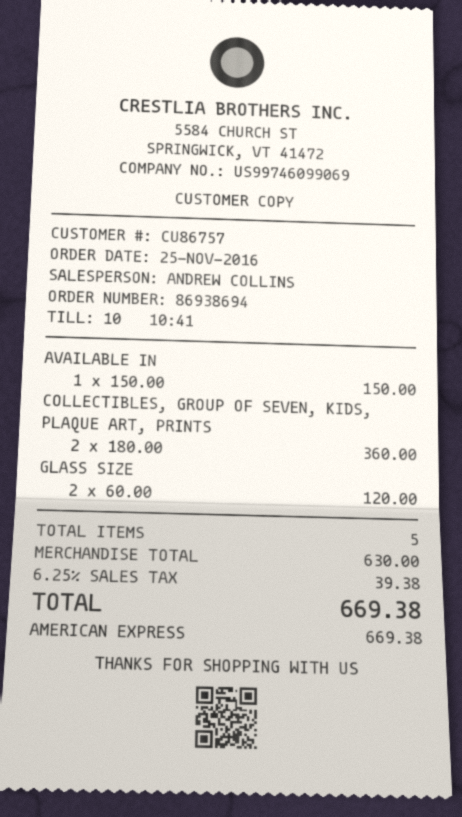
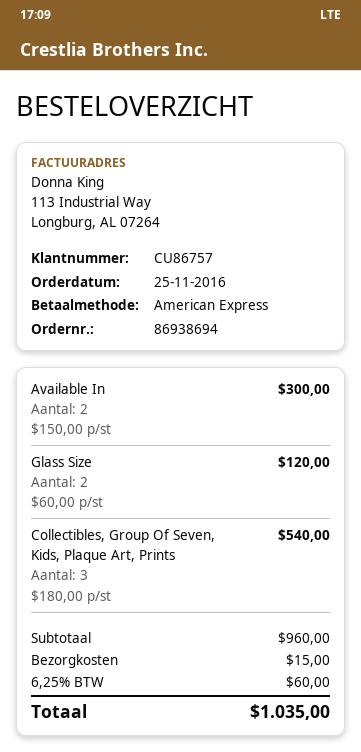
AVAILABLE IN: 1 x 150.00 = 150.00 -> 2 x 150.00 = 300.00
COLLECTIBLES, GROUP OF SEVEN, KIDS, PLAQUE ART, PRINTS: 2 x 180.00 = 360.00 -> 3 x 180.00 = 540.00
subtotal: 630.00 -> 960.00
shipping: none -> 15.00
tax: 6.25% = 39.38 -> 6.25% = 60.00
total: 669.38 -> 1035.00

